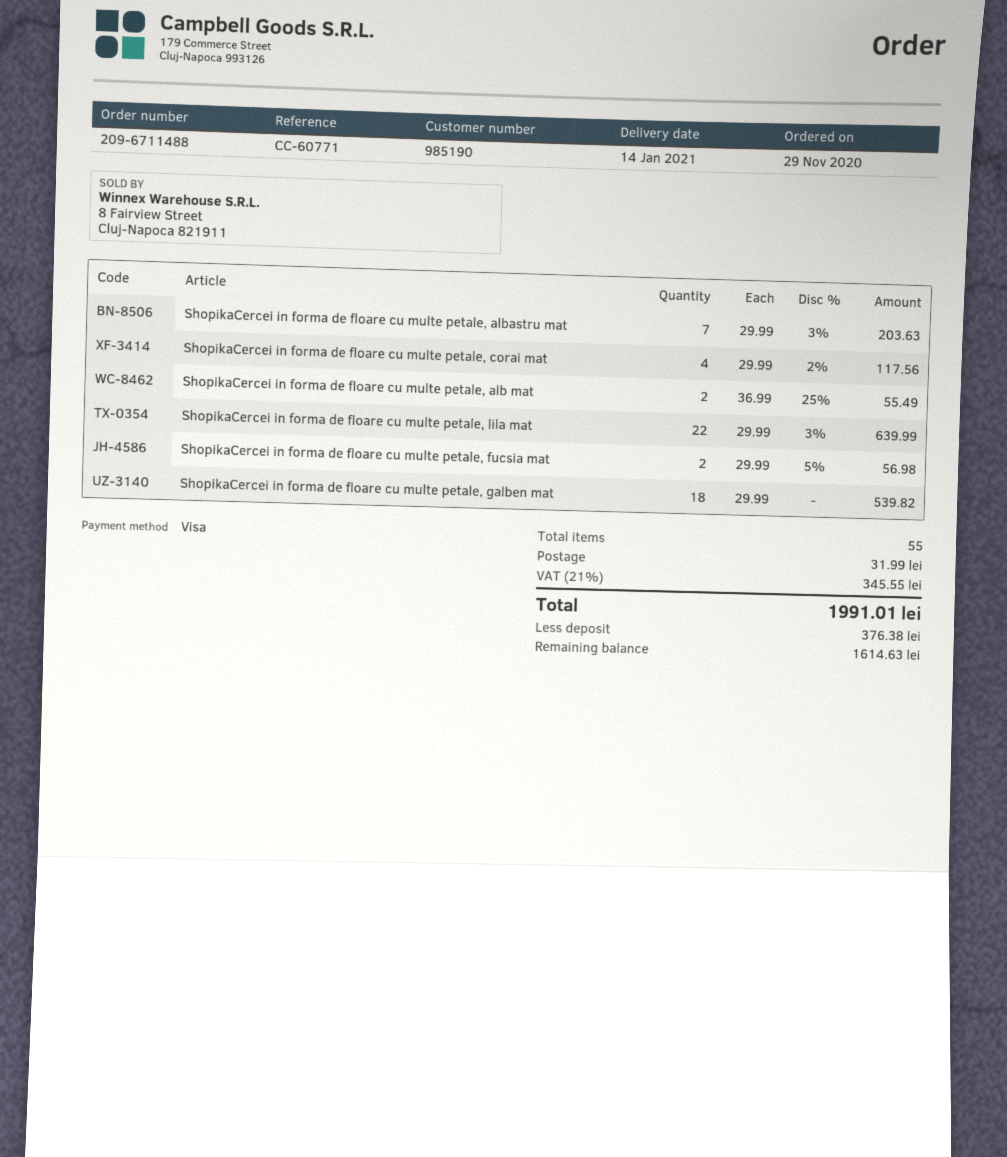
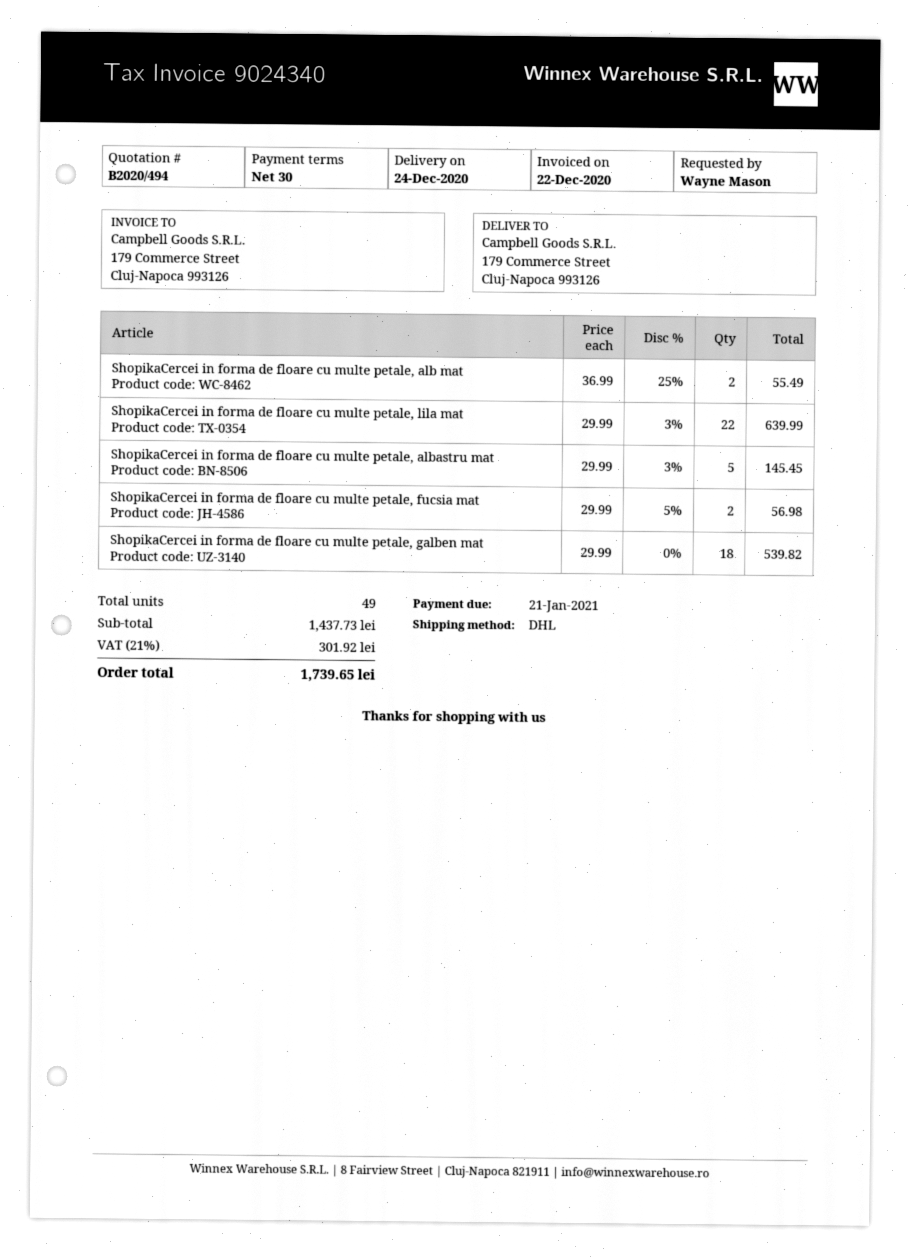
delivery date: 2021-01-14 -> 2020-12-24
ShopikaCercei in forma de floare cu multe petale, albastru mat: 7 x 29.99 - 3% = 203.63 -> 5 x 29.99 - 3% = 145.45
ShopikaCercei in forma de floare cu multe petale, corai mat: 4 x 29.99 - 2% = 117.56 -> none
total quantity: 55 -> 49
shipping: 31.99 -> none
tax: 21% = 345.55 -> 21% = 301.92
total: 1991.01 -> 1739.65

